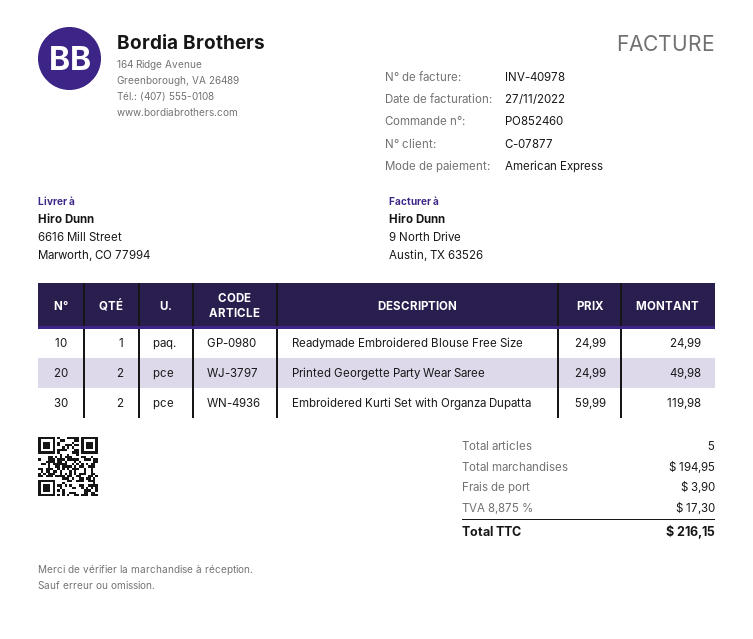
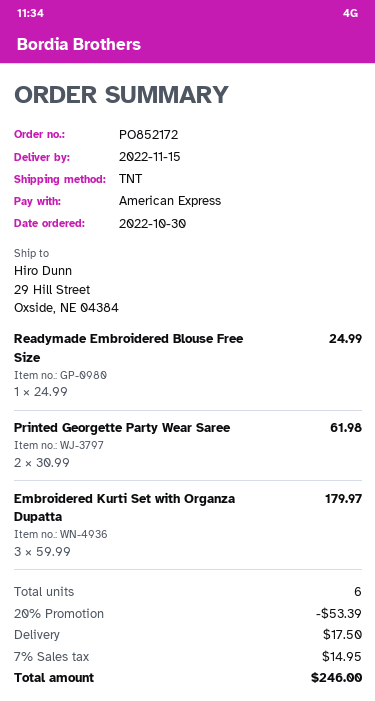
order number: PO852460 -> PO852172
ship to: 6616 Mill Street, Marworth, CO 77994 -> 29 Hill Street, Oxside, NE 04384
Printed Georgette Party Wear Saree: 2 x 24.99 = 49.98 -> 2 x 30.99 = 61.98
Embroidered Kurti Set with Organza Dupatta: 2 x 59.99 = 119.98 -> 3 x 59.99 = 179.97
total quantity: 5 -> 6
discount: none -> 20% = 53.39
shipping: 3.90 -> 17.50
tax: 8.875% = 17.30 -> 7% = 14.95
total: 216.15 -> 246.00

